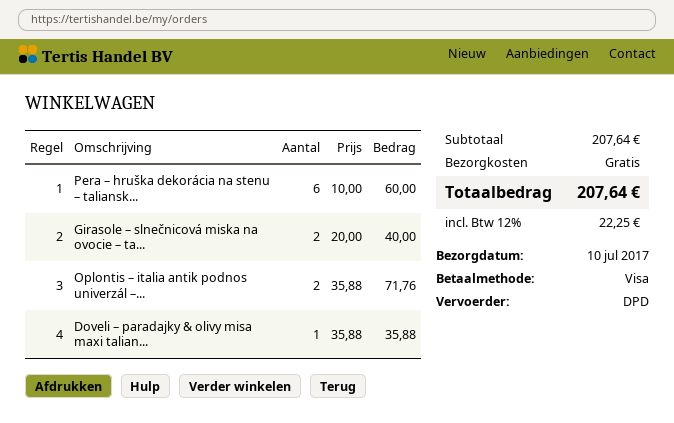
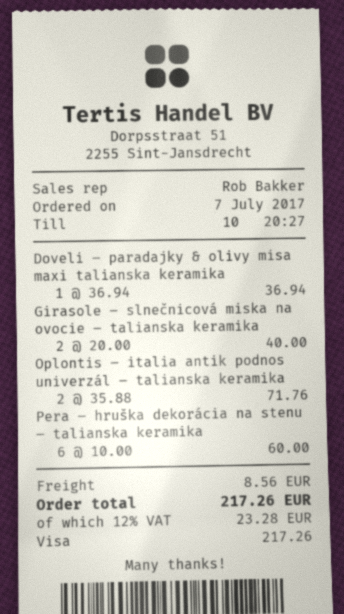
Doveli – paradajky & olivy misa maxi talian...: 1 x 35.88 = 35.88 -> 1 x 36.94 = 36.94
shipping: 0.00 -> 8.56
tax: 12% = 22.25 -> 12% = 23.28
total: 207.64 -> 217.26

